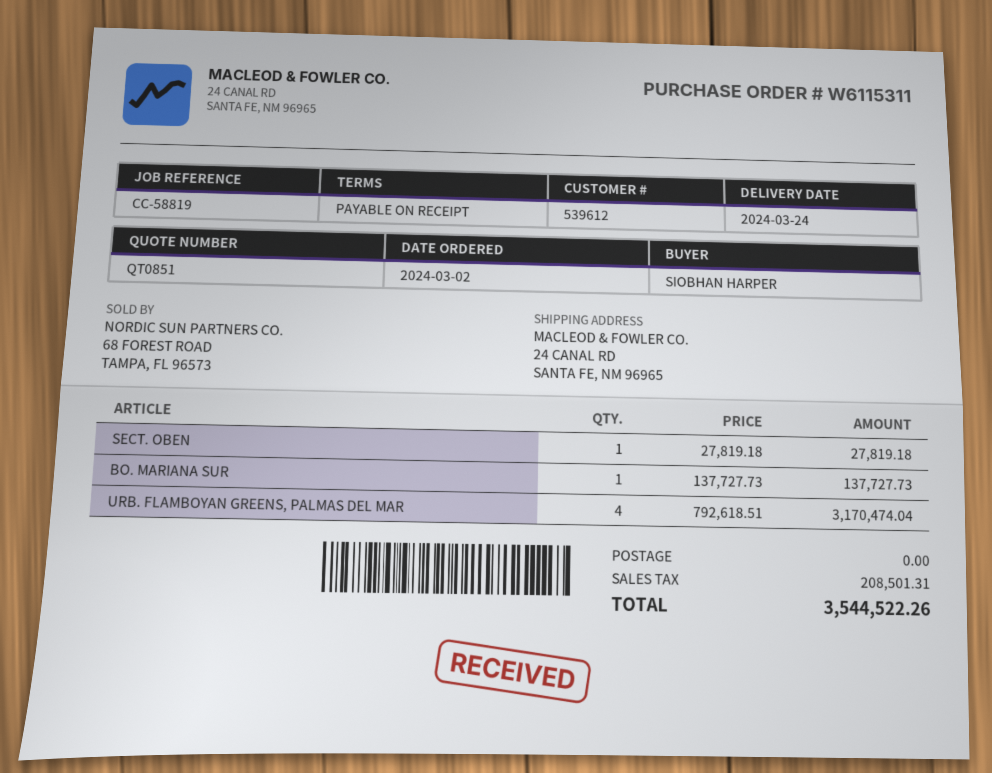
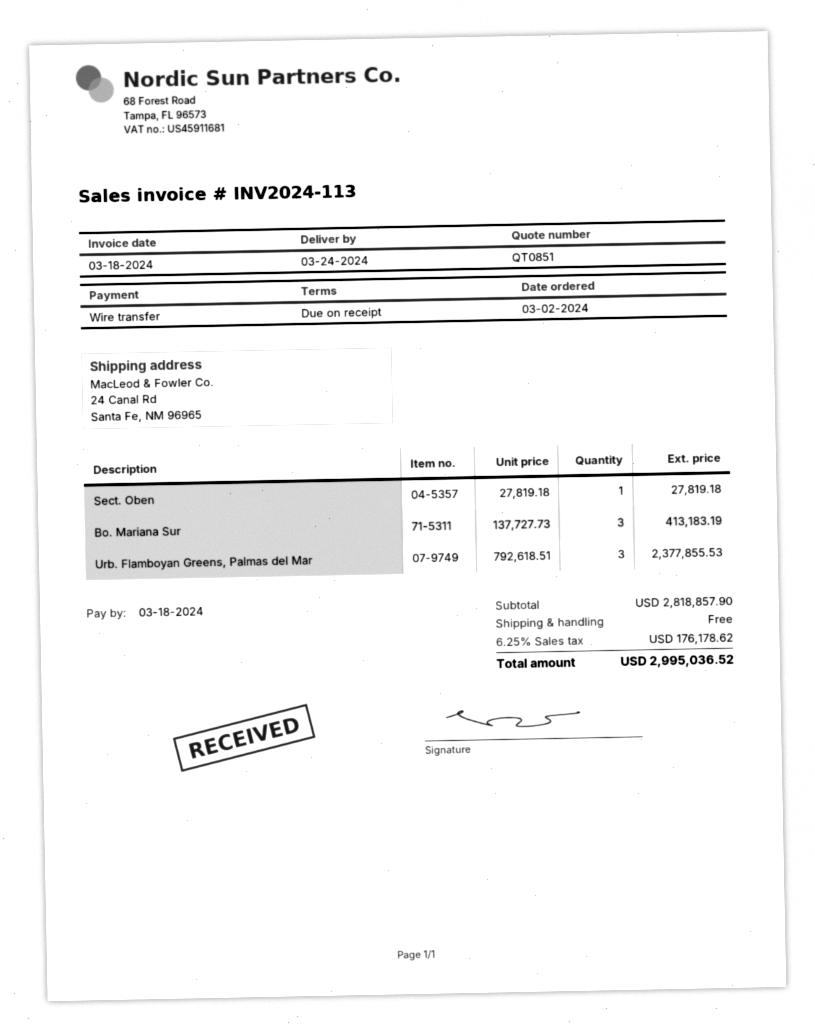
BO. MARIANA SUR: 1 x 137727.73 = 137727.73 -> 3 x 137727.73 = 413183.19
URB. FLAMBOYAN GREENS, PALMAS DEL MAR: 4 x 792618.51 = 3170474.04 -> 3 x 792618.51 = 2377855.53
tax: 208501.31 -> 176178.62
total: 3544522.26 -> 2995036.52

